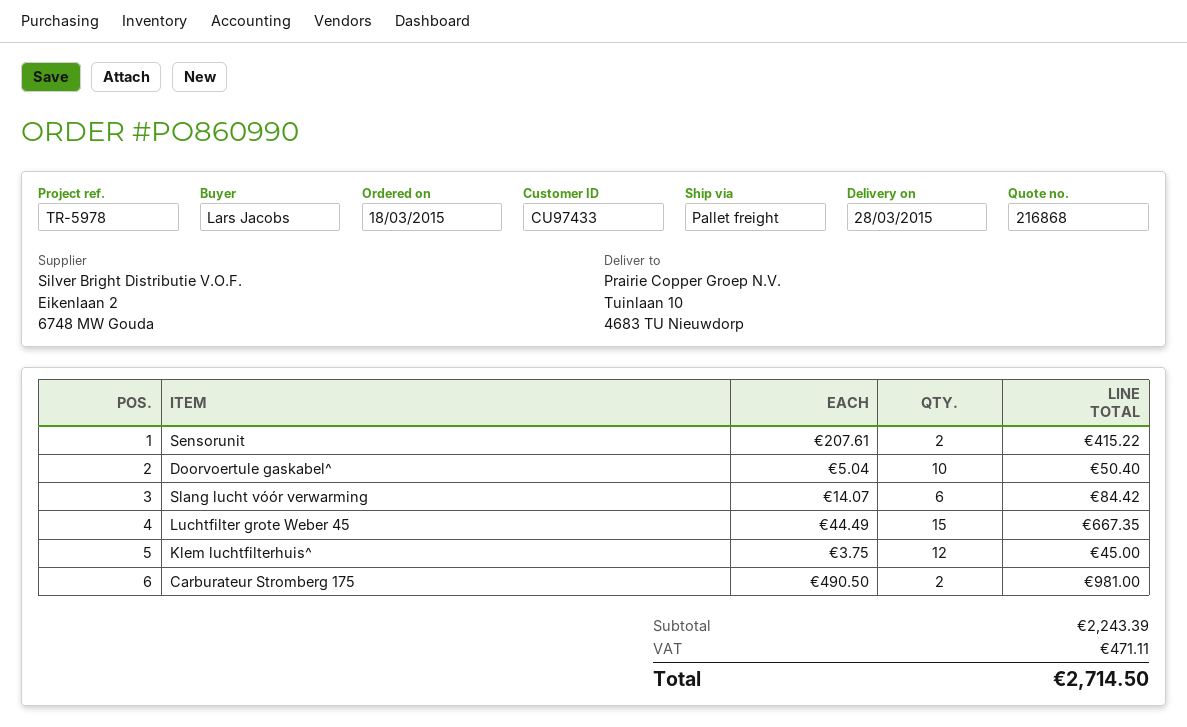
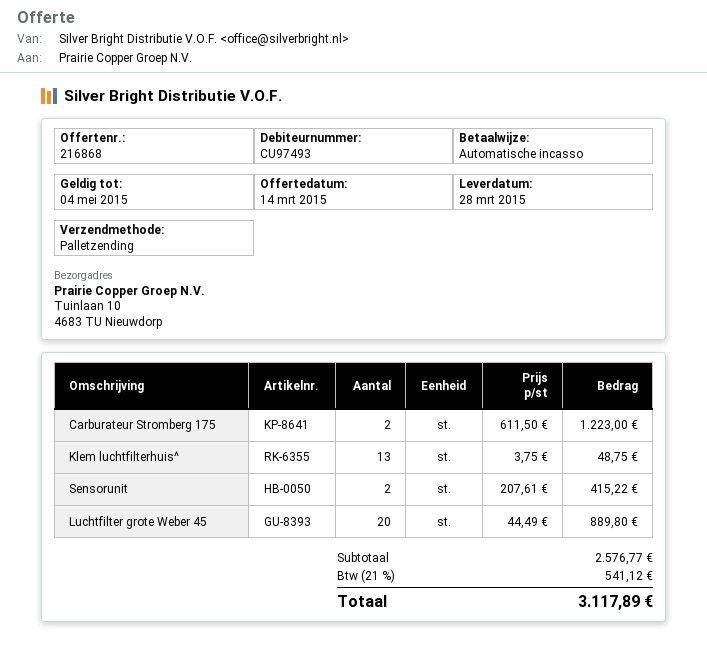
customer number: CU97433 -> CU97493
Doorvoertule gaskabel^: 10 x 5.04 = 50.40 -> none
Slang lucht vóór verwarming: 6 x 14.07 = 84.42 -> none
Luchtfilter grote Weber 45: 15 x 44.49 = 667.35 -> 20 x 44.49 = 889.80
Klem luchtfilterhuis^: 12 x 3.75 = 45.00 -> 13 x 3.75 = 48.75
Carburateur Stromberg 175: 2 x 490.50 = 981.00 -> 2 x 611.50 = 1223.00
subtotal: 2243.39 -> 2576.77
tax: 471.11 -> 541.12
total: 2714.50 -> 3117.89

